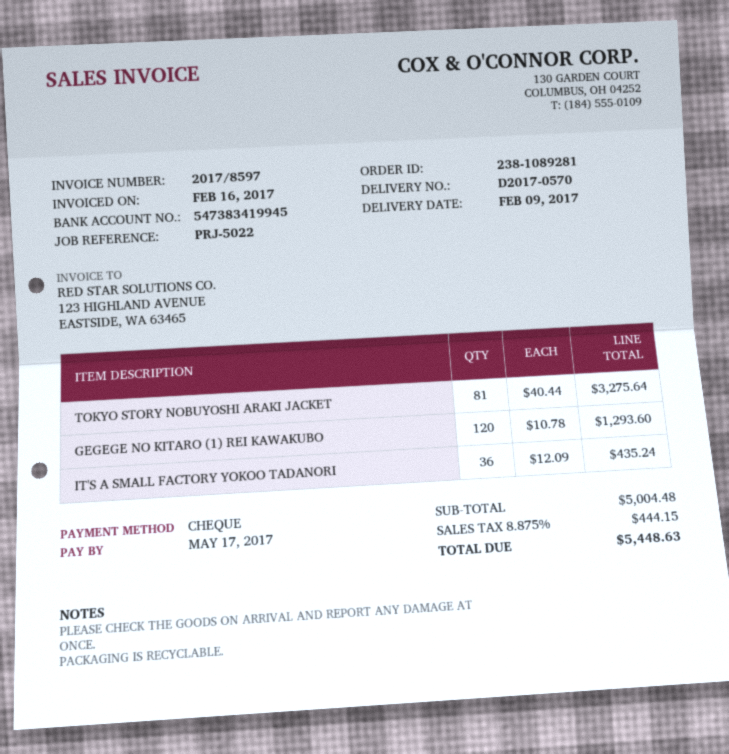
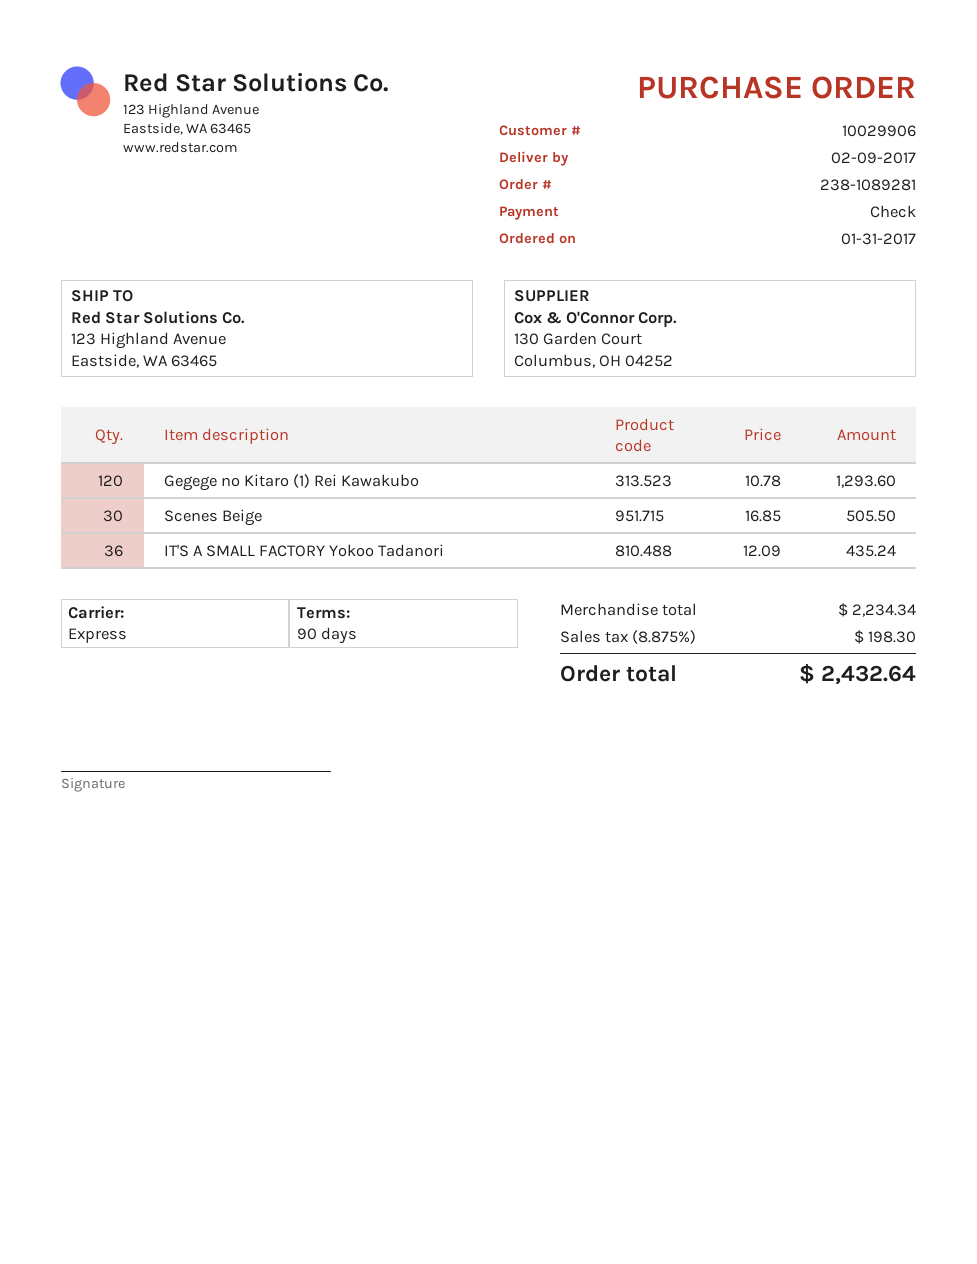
TOKYO STORY NOBUYOSHI ARAKI JACKET: 81 x 40.44 = 3275.64 -> none
Scenes Beige: none -> 30 x 16.85 = 505.50
subtotal: 5004.48 -> 2234.34
tax: 8.875% = 444.15 -> 8.875% = 198.30
total: 5448.63 -> 2432.64

